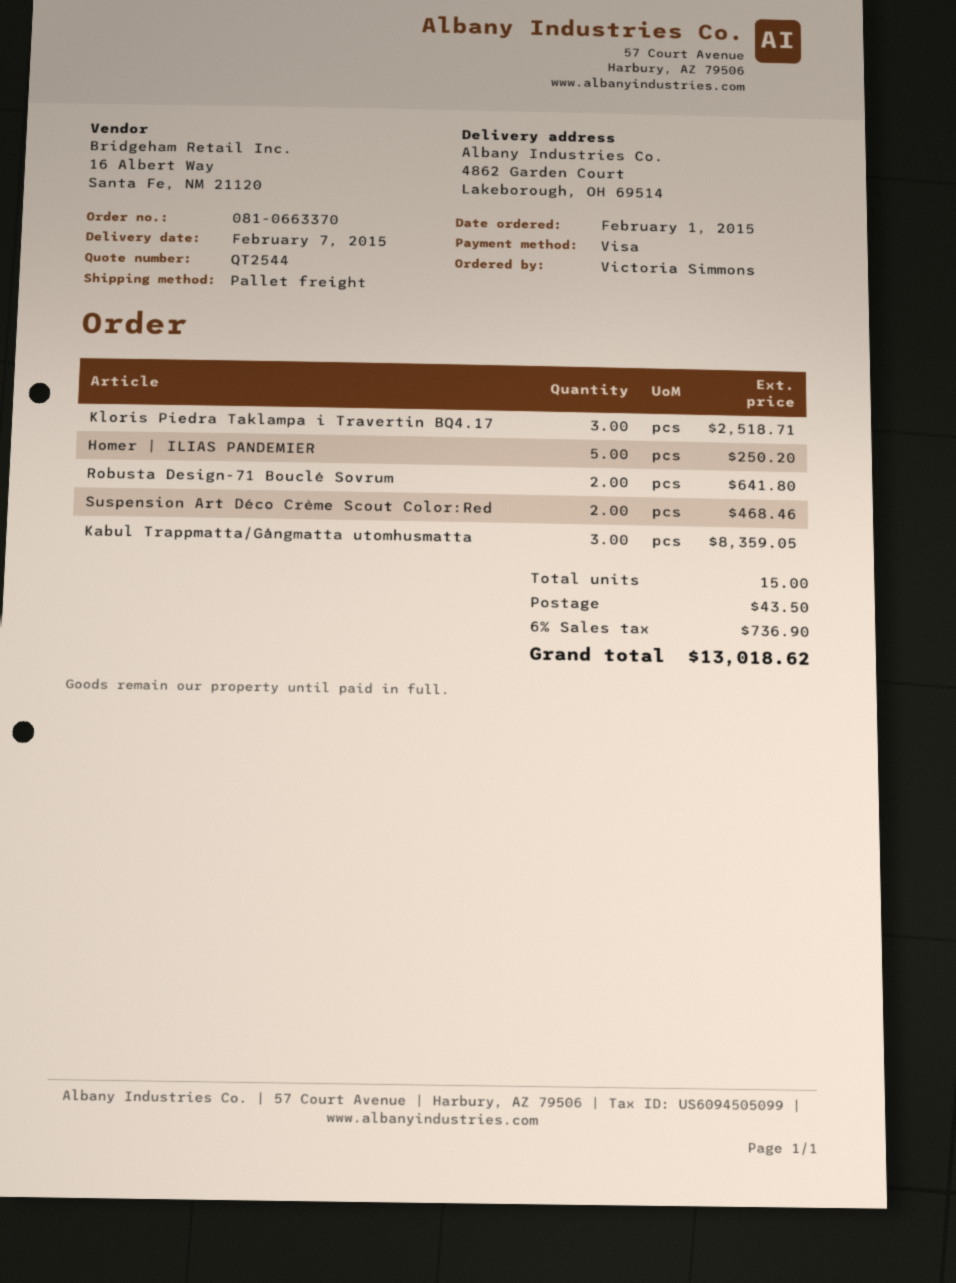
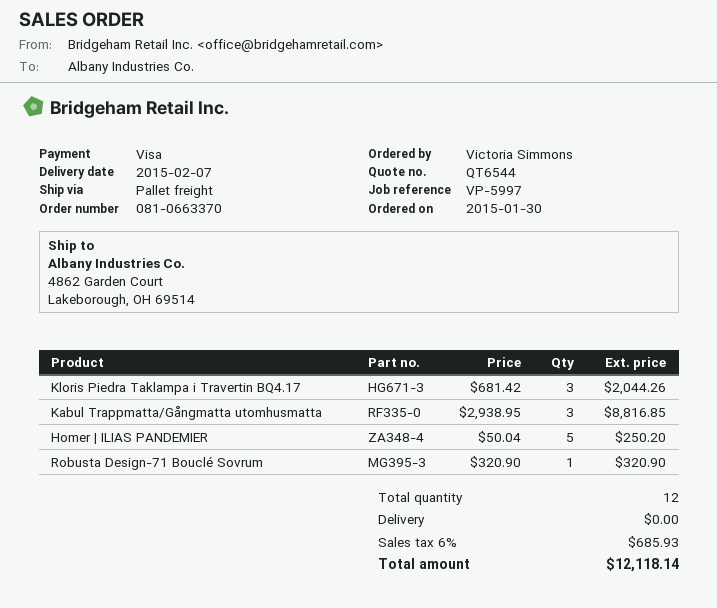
quote number: QT2544 -> QT6544
order date: 2015-02-01 -> 2015-01-30
Kloris Piedra Taklampa i Travertin BQ4.17: 3 for 2518.71 -> 3 for 2044.26
Robusta Design-71 Bouclé Sovrum: 2 for 641.80 -> 1 for 320.90
Suspension Art Déco Crème Scout Color:Red: 2 for 468.46 -> none
Kabul Trappmatta/Gångmatta utomhusmatta: 3 for 8359.05 -> 3 for 8816.85
total quantity: 15 -> 12
shipping: 43.50 -> 0.00
tax: 6% = 736.90 -> 6% = 685.93
total: 13018.62 -> 12118.14

